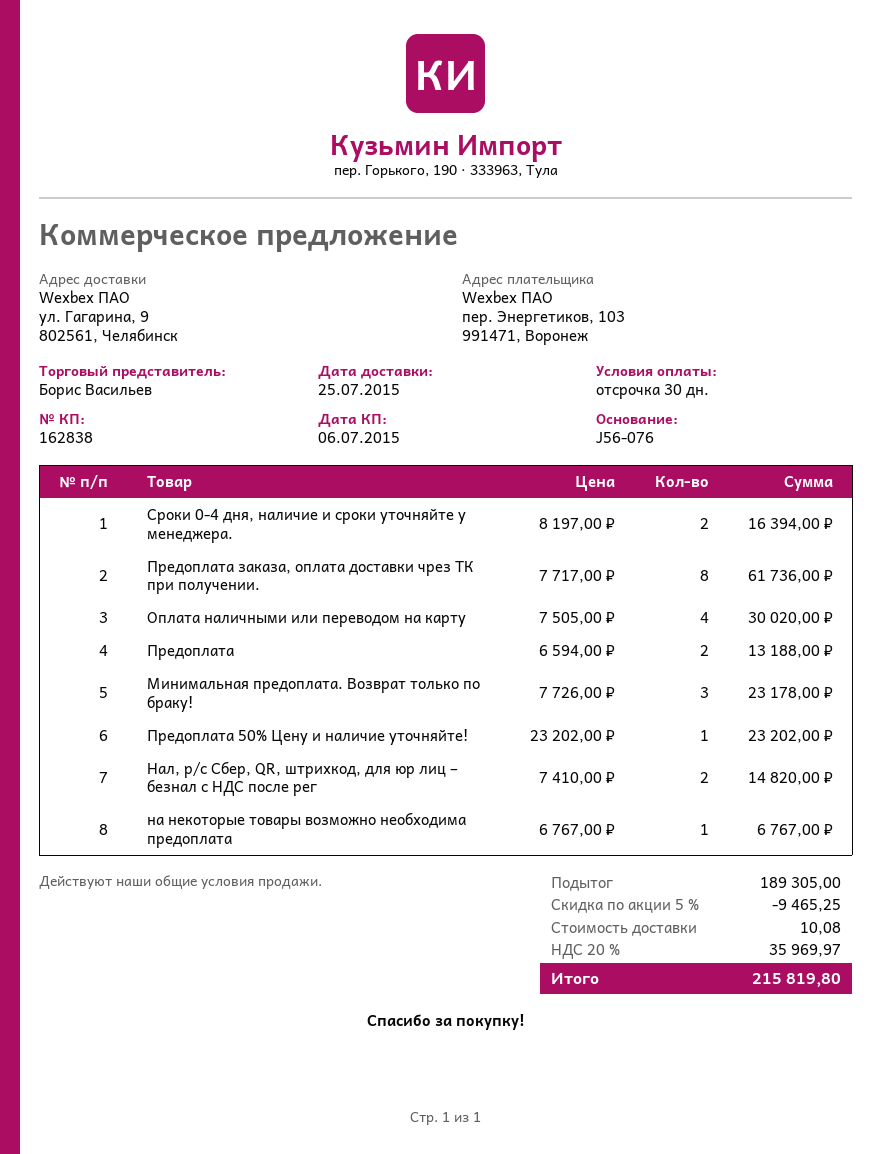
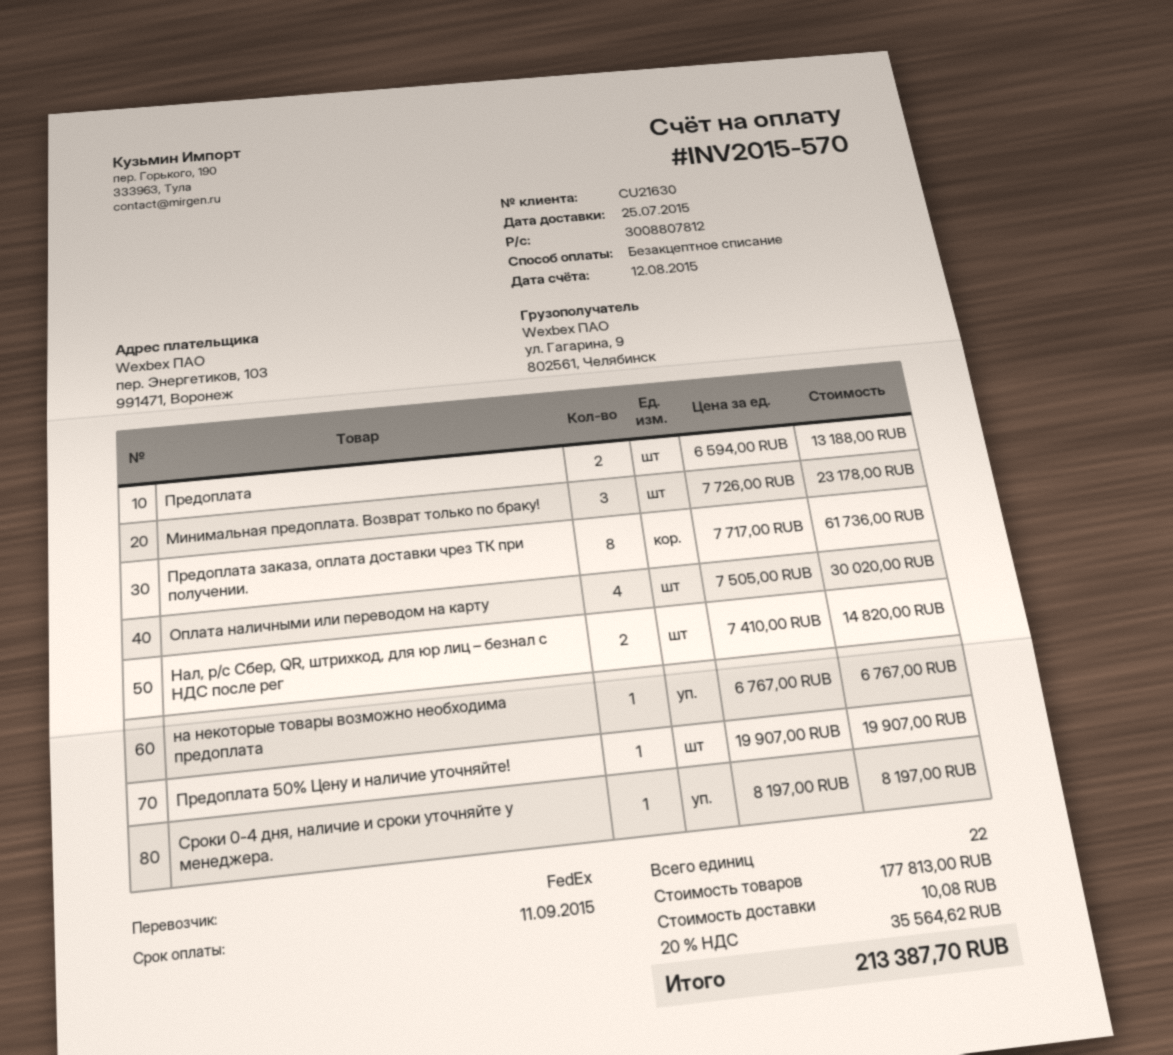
Сроки 0-4 дня, наличие и сроки уточняйте у менеджера.: 2 x 8197.00 = 16394.00 -> 1 x 8197.00 = 8197.00
Предоплата 50% Цену и наличие уточняйте!: 1 x 23202.00 = 23202.00 -> 1 x 19907.00 = 19907.00
subtotal: 189305.00 -> 177813.00
discount: 5% = 9465.25 -> none
tax: 20% = 35969.97 -> 20% = 35564.62
total: 215819.80 -> 213387.70

